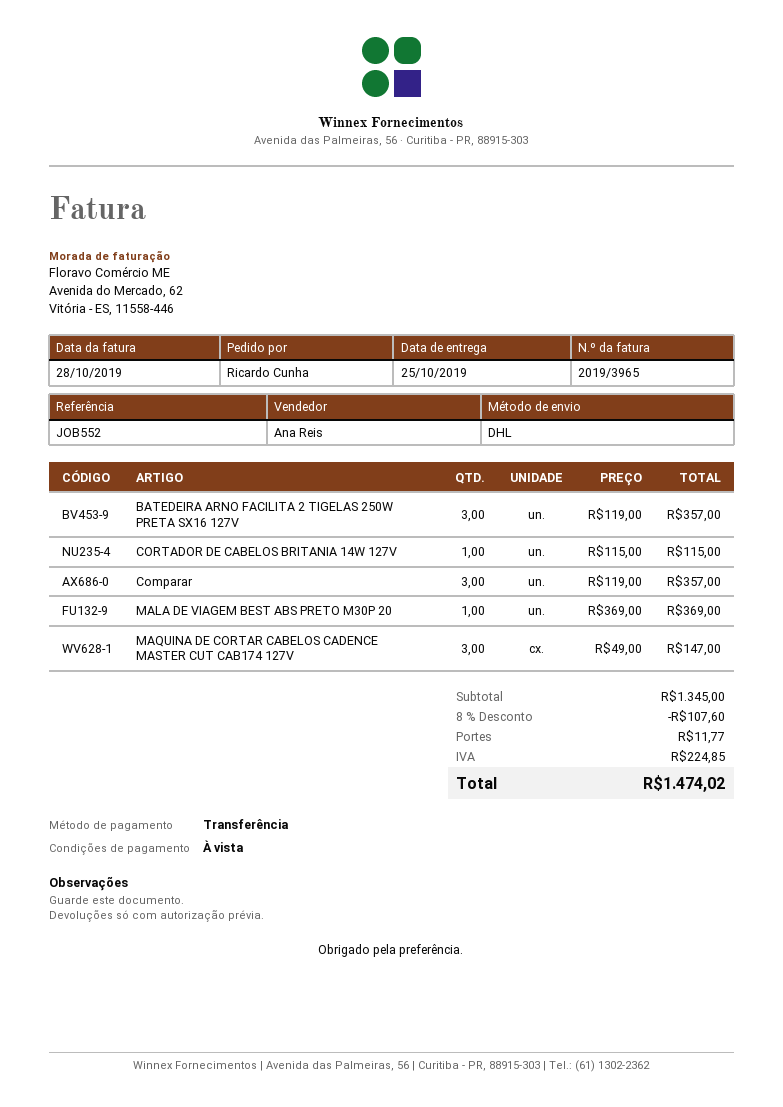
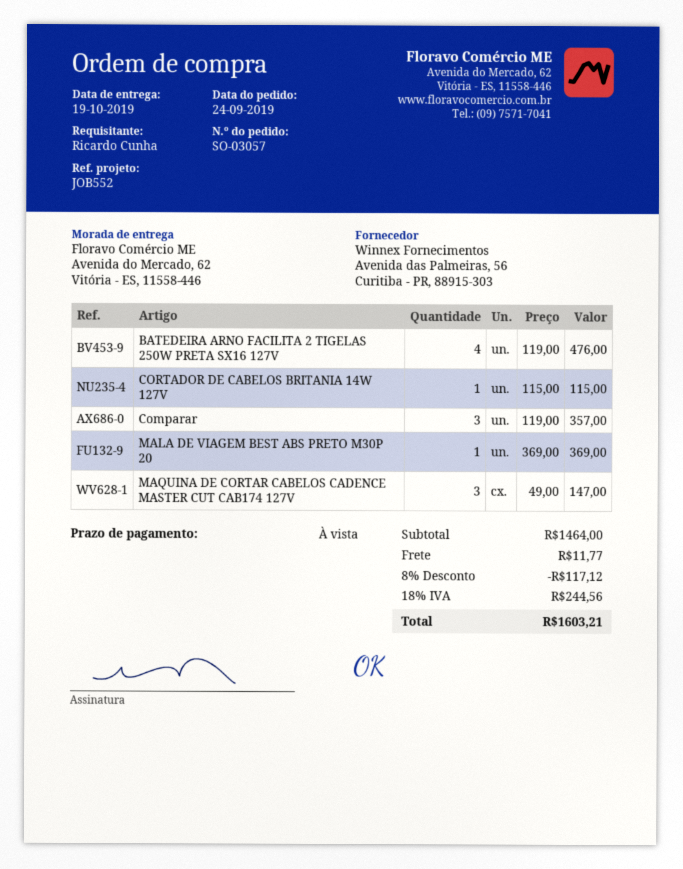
delivery date: 2019-10-25 -> 2019-10-19
BATEDEIRA ARNO FACILITA 2 TIGELAS 250W PRETA SX16 127V: 3 x 119.00 = 357.00 -> 4 x 119.00 = 476.00
subtotal: 1345.00 -> 1464.00
discount: 8% = 107.60 -> 8% = 117.12
tax: 224.85 -> 244.56
total: 1474.02 -> 1603.21

